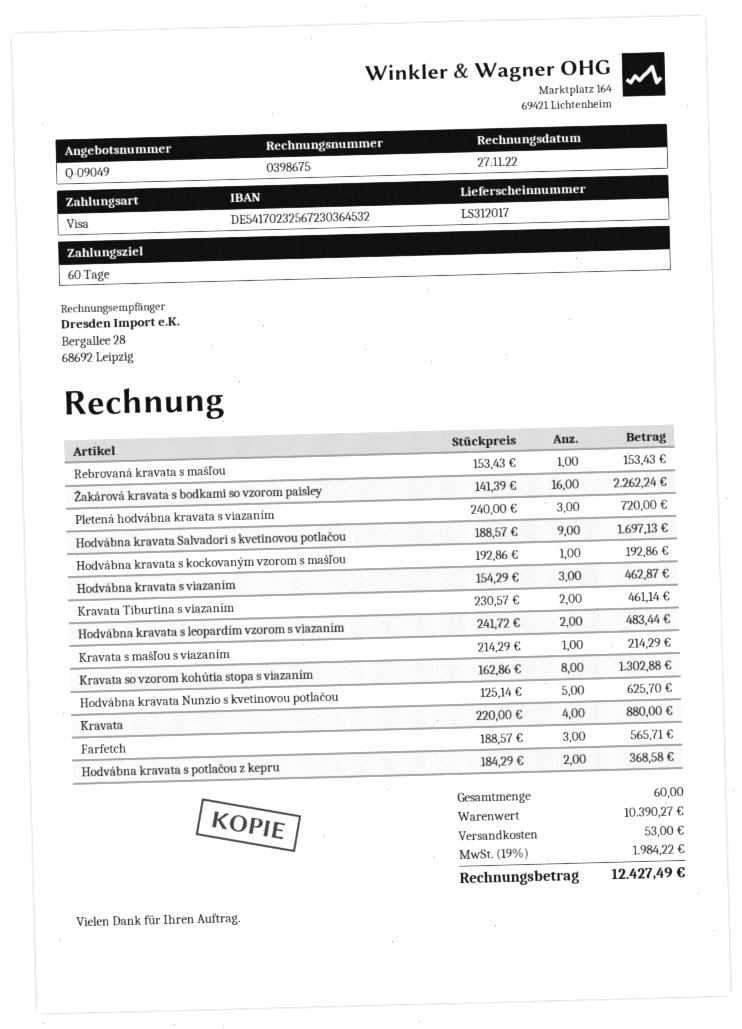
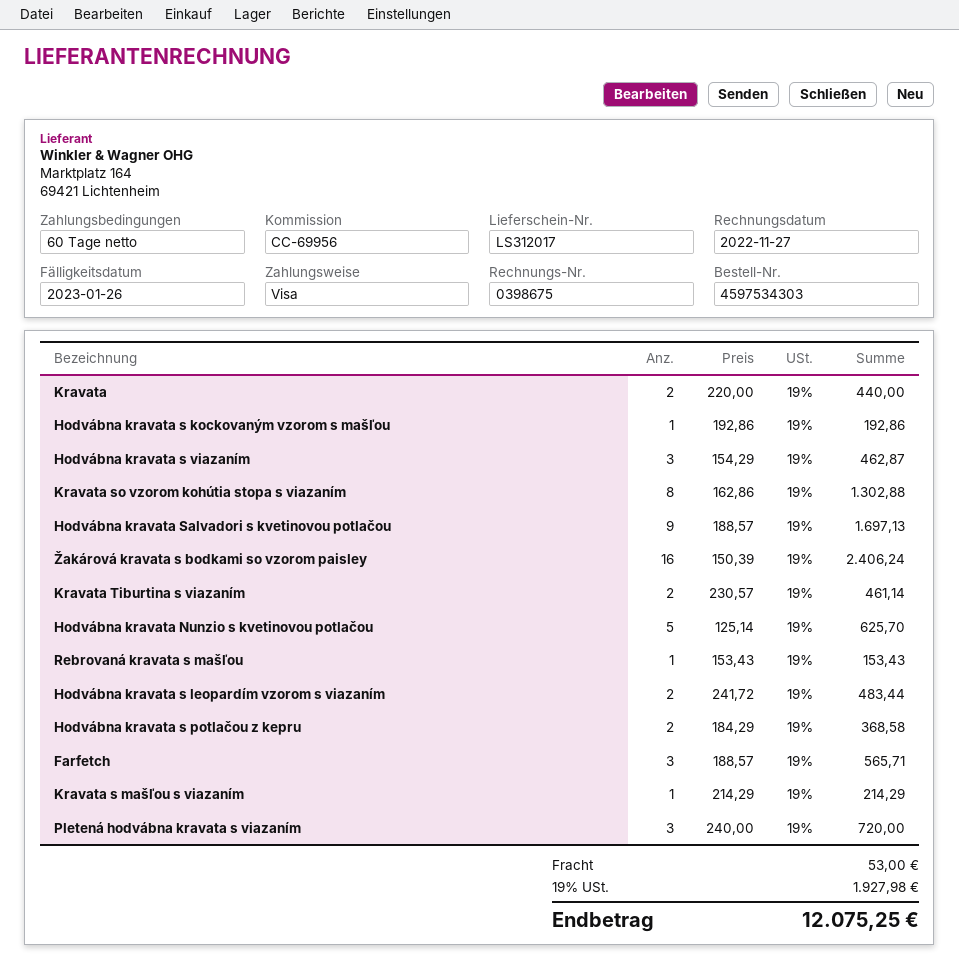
Žakárová kravata s bodkami so vzorom paisley: 16 x 141.39 = 2262.24 -> 16 x 150.39 = 2406.24
Kravata: 4 x 220.00 = 880.00 -> 2 x 220.00 = 440.00
tax: 19% = 1984.22 -> 19% = 1927.98
total: 12427.49 -> 12075.25

